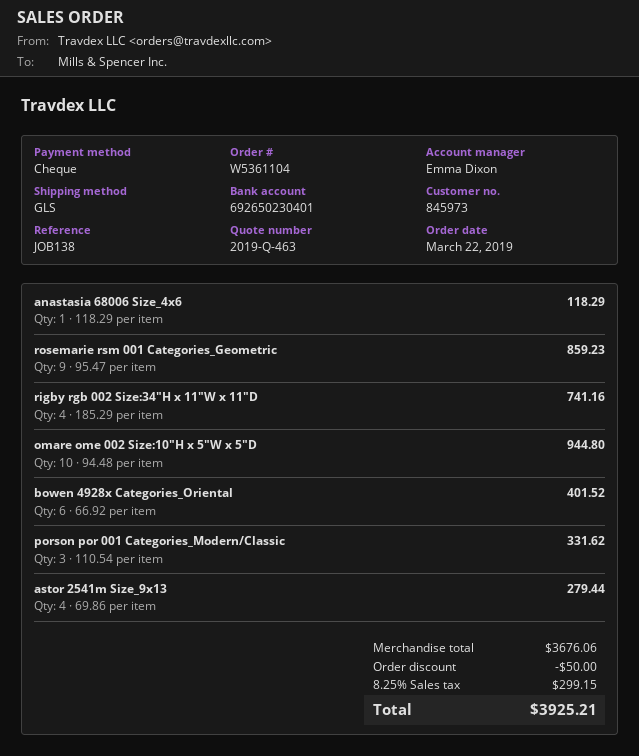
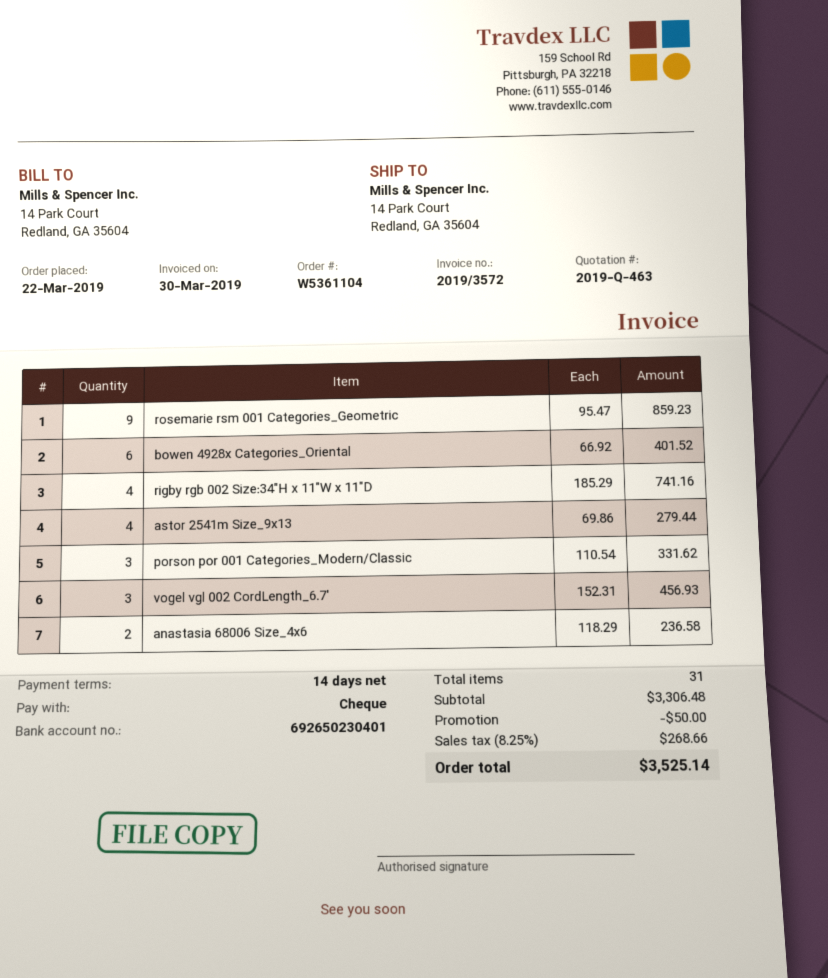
anastasia 68006 Size_4x6: 1 x 118.29 = 118.29 -> 2 x 118.29 = 236.58
omare ome 002 Size:10"H x 5"W x 5"D: 10 x 94.48 = 944.80 -> none
vogel vgl 002 CordLength_6.7': none -> 3 x 152.31 = 456.93
subtotal: 3676.06 -> 3306.48
tax: 8.25% = 299.15 -> 8.25% = 268.66
total: 3925.21 -> 3525.14

